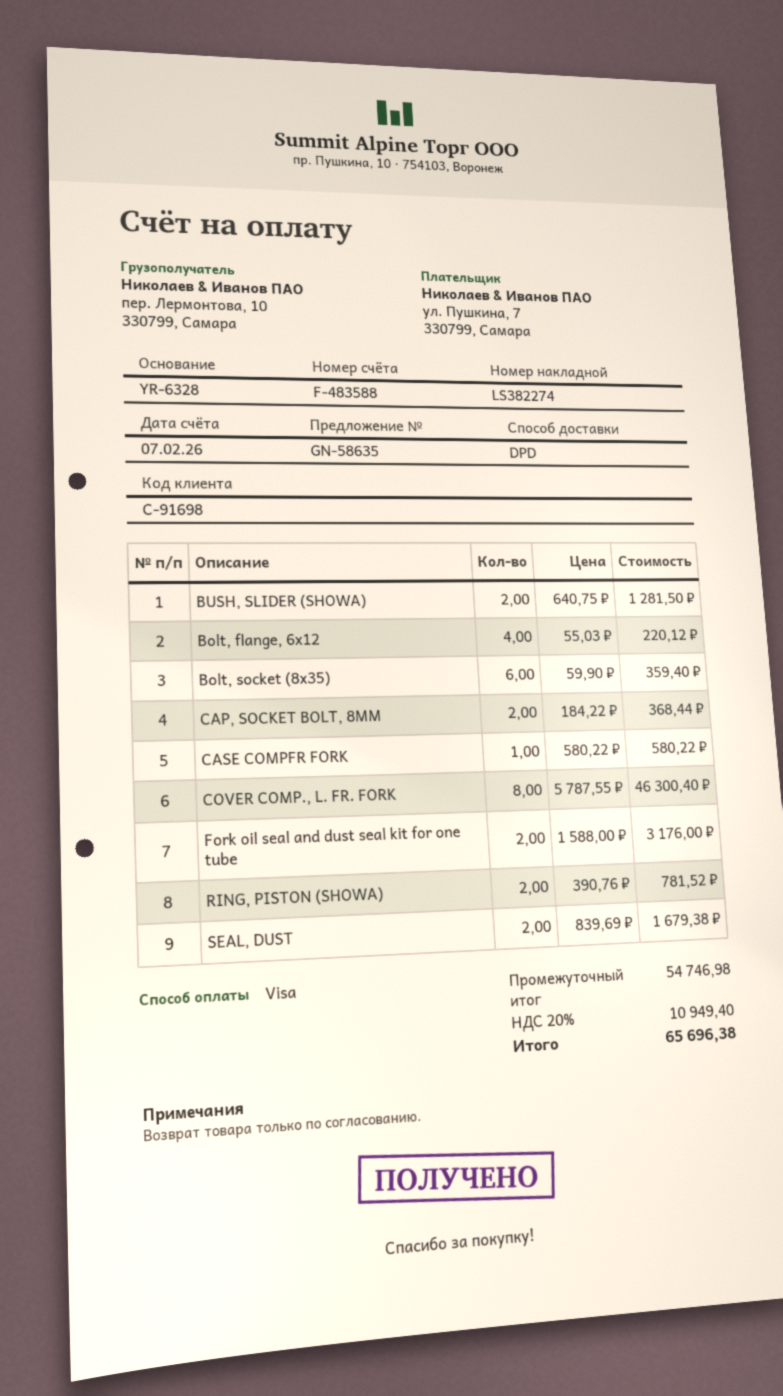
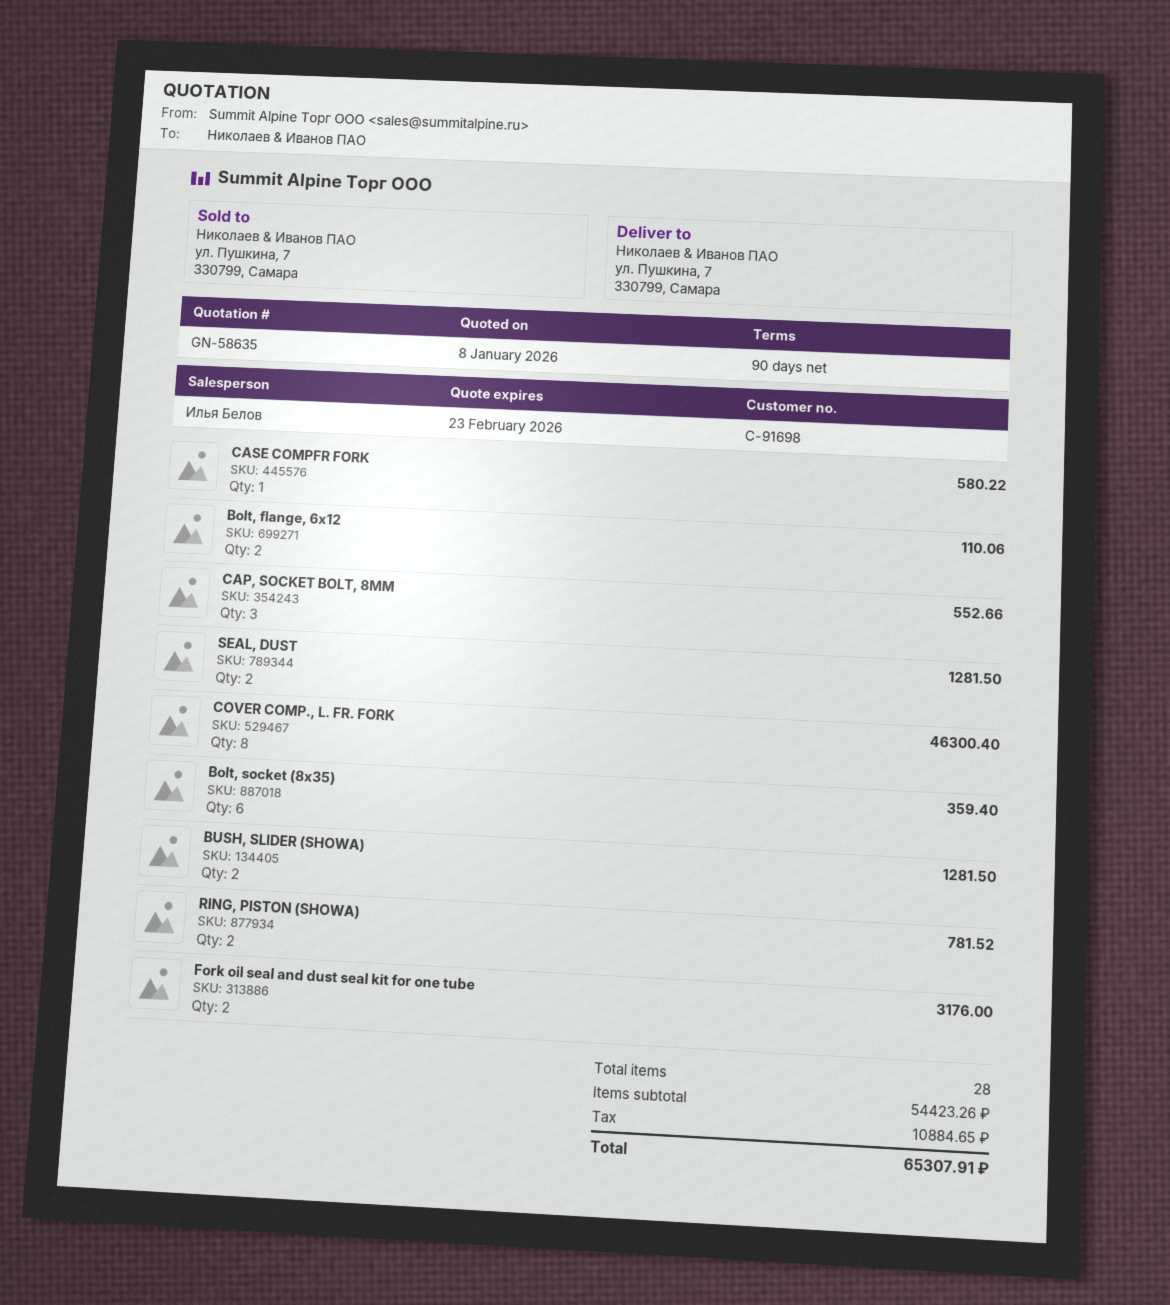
ship to: пер. Лермонтова, 10, 330799, Самара -> ул. Пушкина, 7, 330799, Самара
Bolt, flange, 6x12: 4 for 220.12 -> 2 for 110.06
CAP, SOCKET BOLT, 8MM: 2 for 368.44 -> 3 for 552.66
SEAL, DUST: 2 for 1679.38 -> 2 for 1281.50
subtotal: 54746.98 -> 54423.26
tax: 10949.40 -> 10884.65
total: 65696.38 -> 65307.91

